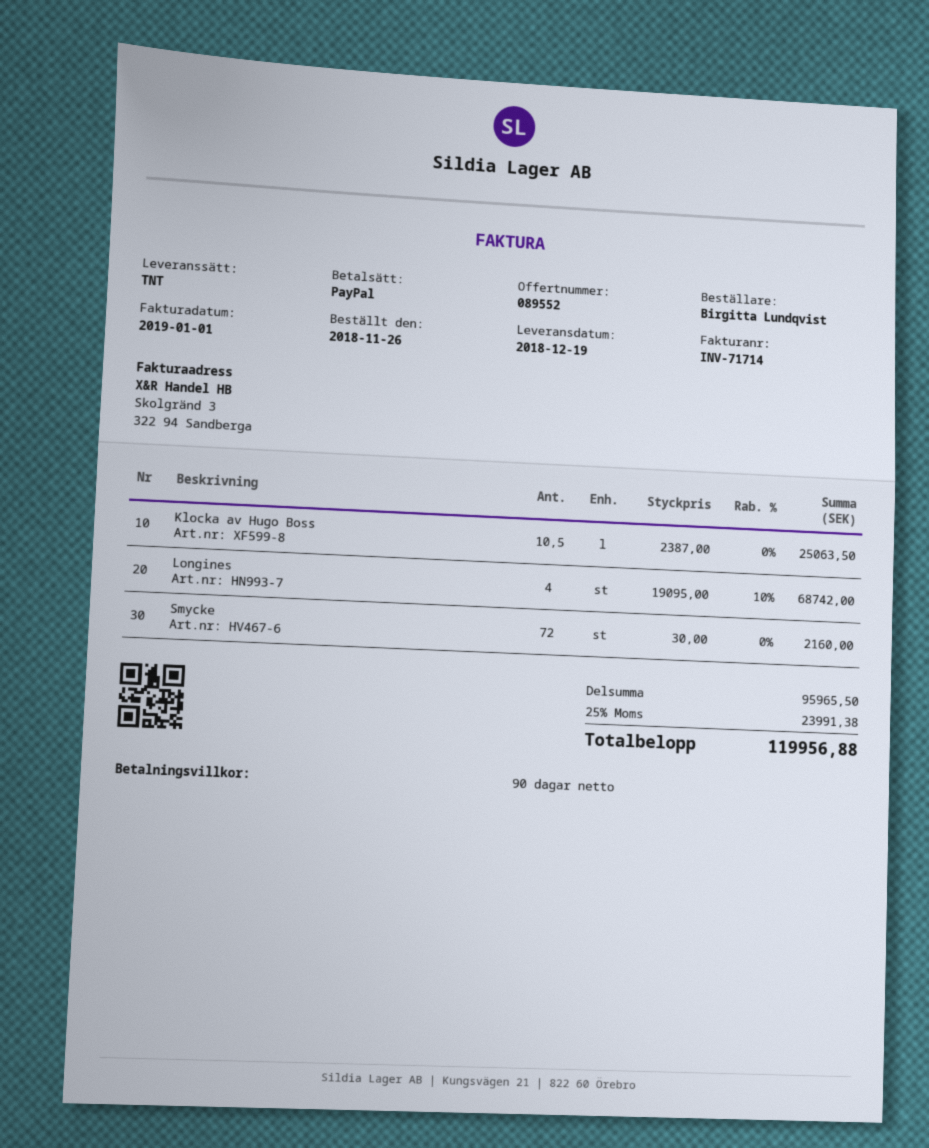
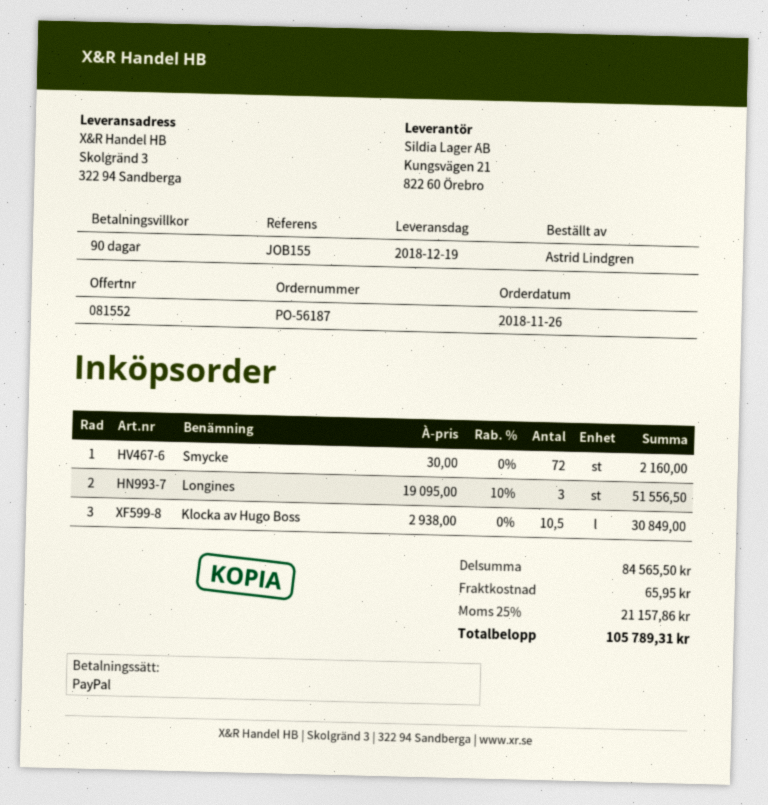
quote number: 089552 -> 081552
ordered by: Birgitta Lundqvist -> Astrid Lindgren
Klocka av Hugo Boss: 10.5 x 2387.00 = 25063.50 -> 10.5 x 2938.00 = 30849.00
Longines: 4 x 19095.00 - 10% = 68742.00 -> 3 x 19095.00 - 10% = 51556.50
subtotal: 95965.50 -> 84565.50
shipping: none -> 65.95
tax: 25% = 23991.38 -> 25% = 21157.86
total: 119956.88 -> 105789.31

